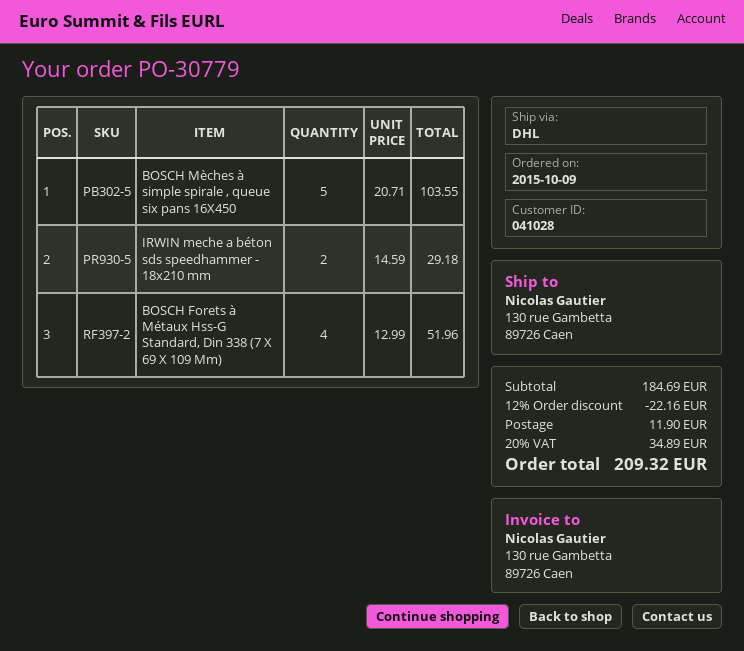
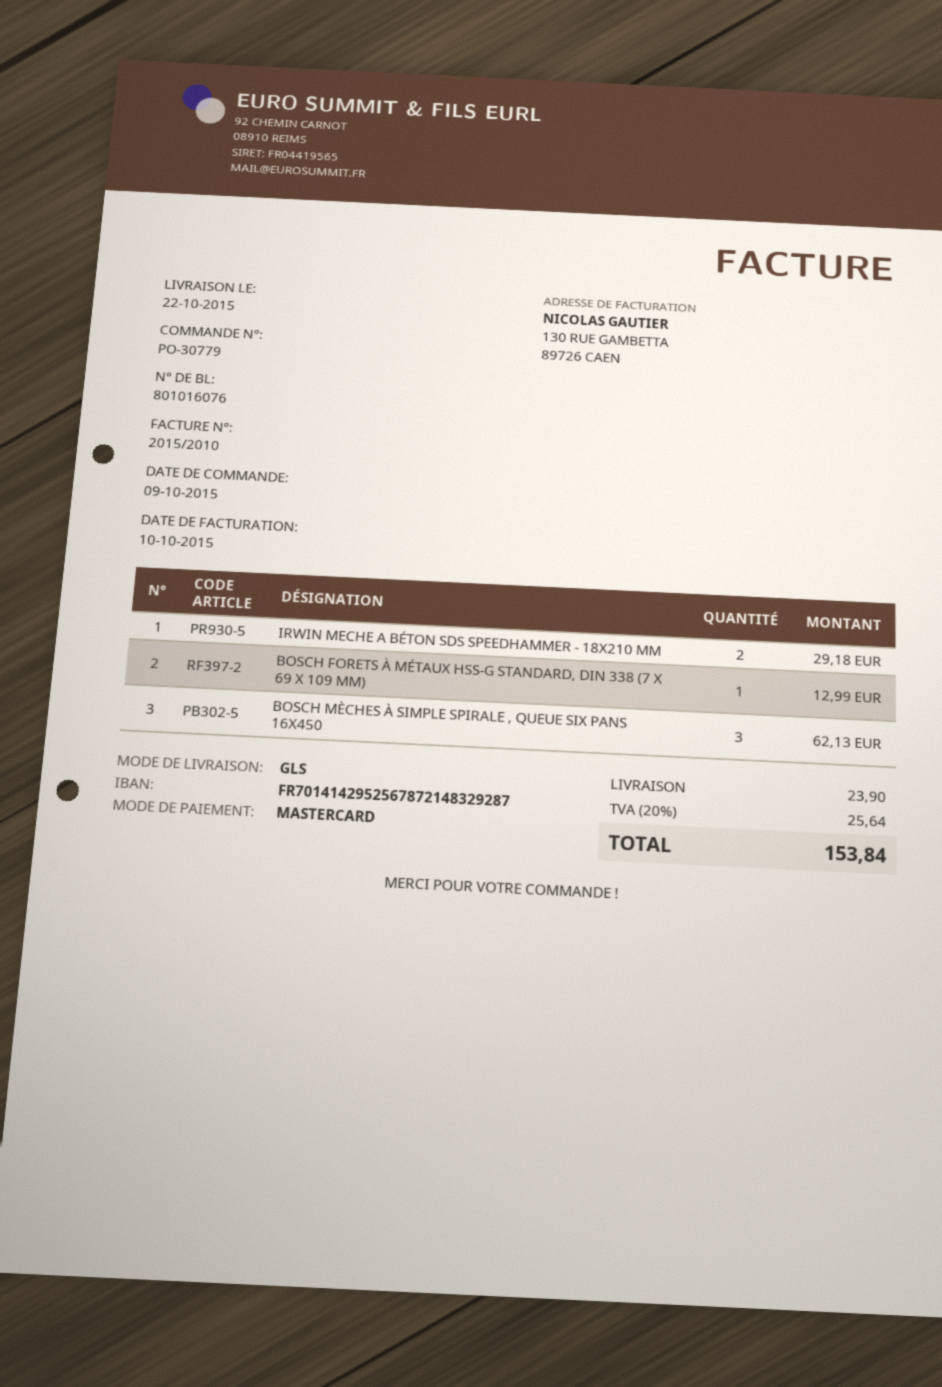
shipping method: DHL -> GLS
BOSCH Mèches à simple spirale , queue six pans 16X450: 5 for 103.55 -> 3 for 62.13
BOSCH Forets à Métaux Hss-G Standard, Din 338 (7 X 69 X 109 Mm): 4 for 51.96 -> 1 for 12.99
discount: 12% = 22.16 -> none
shipping: 11.90 -> 23.90
tax: 20% = 34.89 -> 20% = 25.64
total: 209.32 -> 153.84

